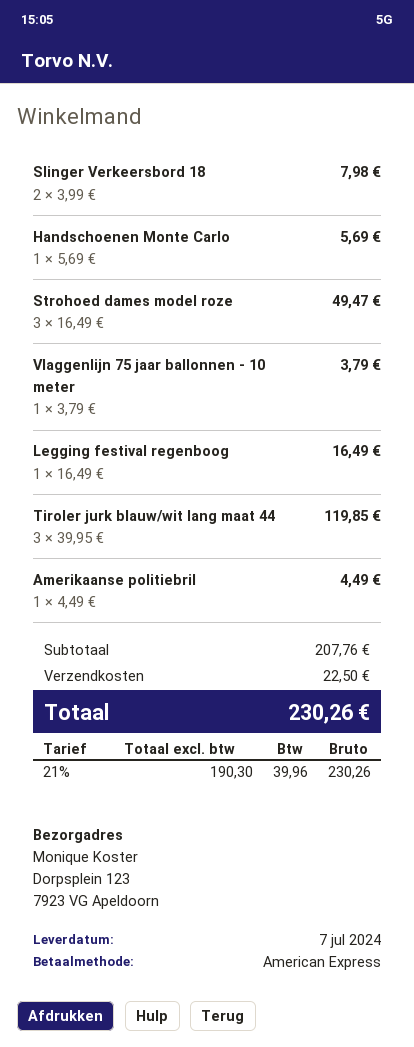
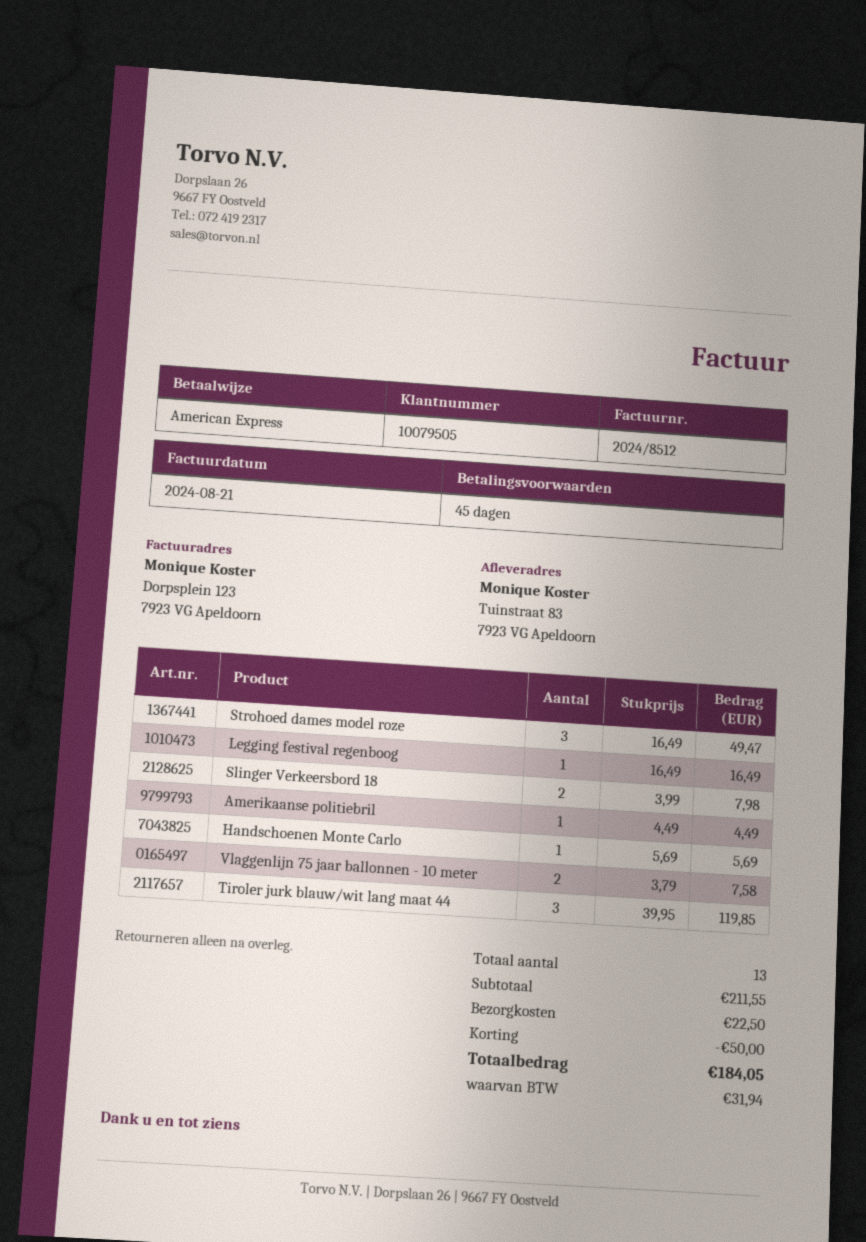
ship to: Dorpsplein 123, 7923 VG Apeldoorn -> Tuinstraat 83, 7923 VG Apeldoorn
Vlaggenlijn 75 jaar ballonnen - 10 meter: 1 x 3.79 = 3.79 -> 2 x 3.79 = 7.58
subtotal: 207.76 -> 211.55
discount: none -> 50.00
tax: 39.96 -> 31.94
total: 230.26 -> 184.05

